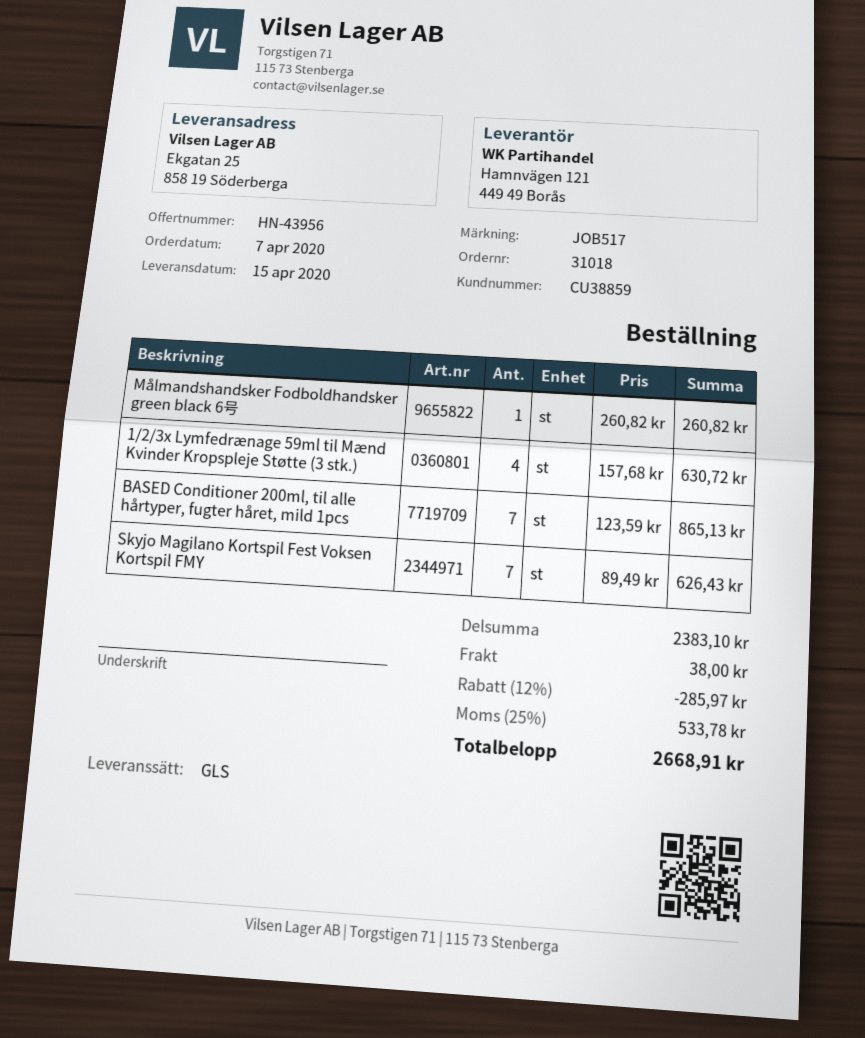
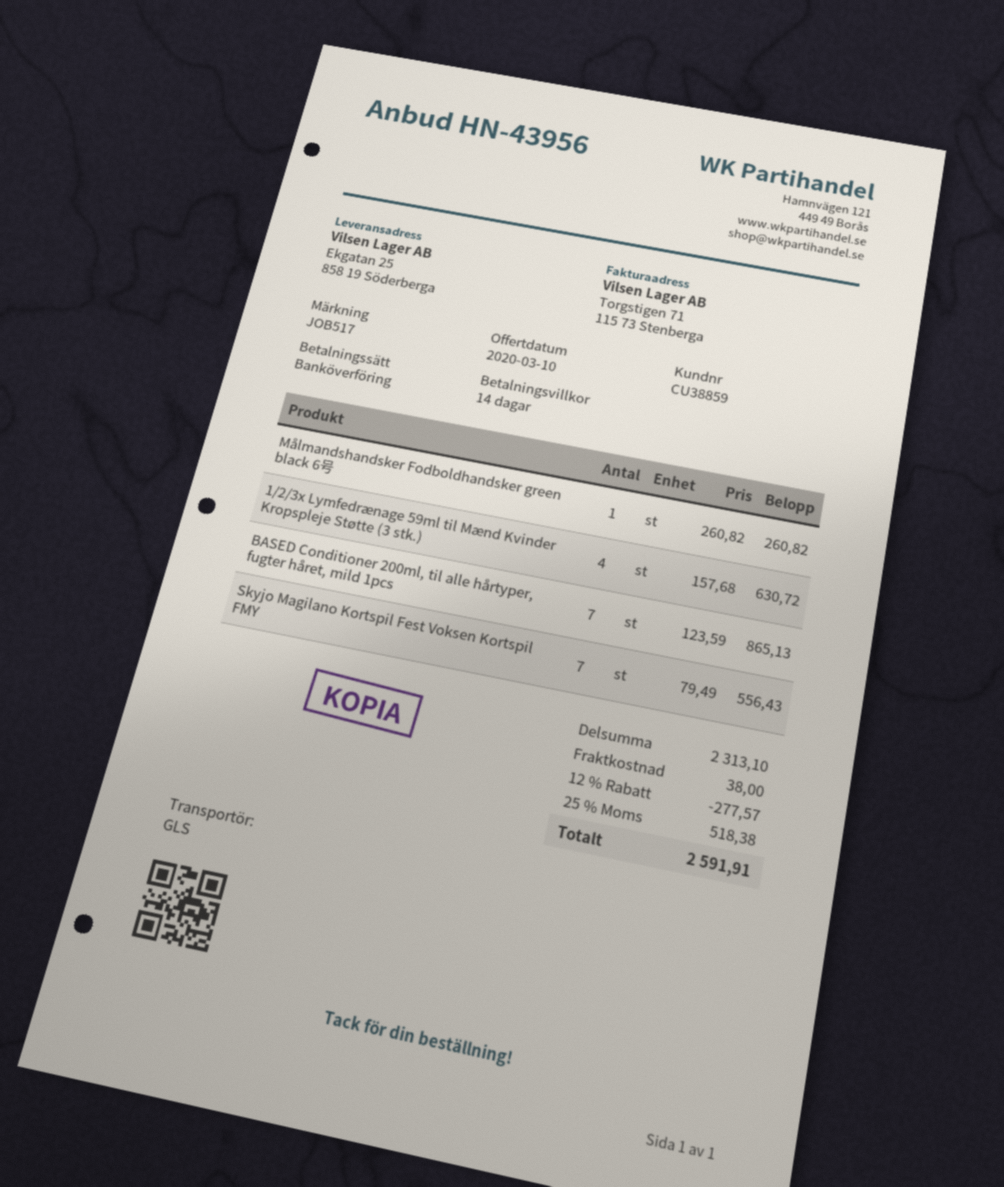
Skyjo Magilano Kortspil Fest Voksen Kortspil FMY: 7 x 89.49 = 626.43 -> 7 x 79.49 = 556.43
subtotal: 2383.10 -> 2313.10
discount: 12% = 285.97 -> 12% = 277.57
tax: 25% = 533.78 -> 25% = 518.38
total: 2668.91 -> 2591.91

